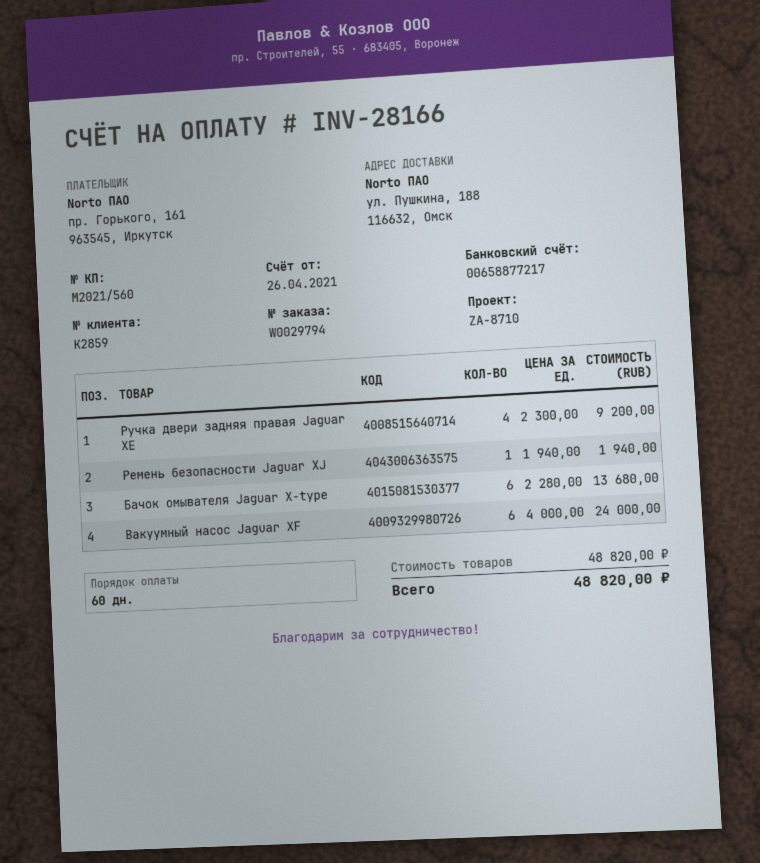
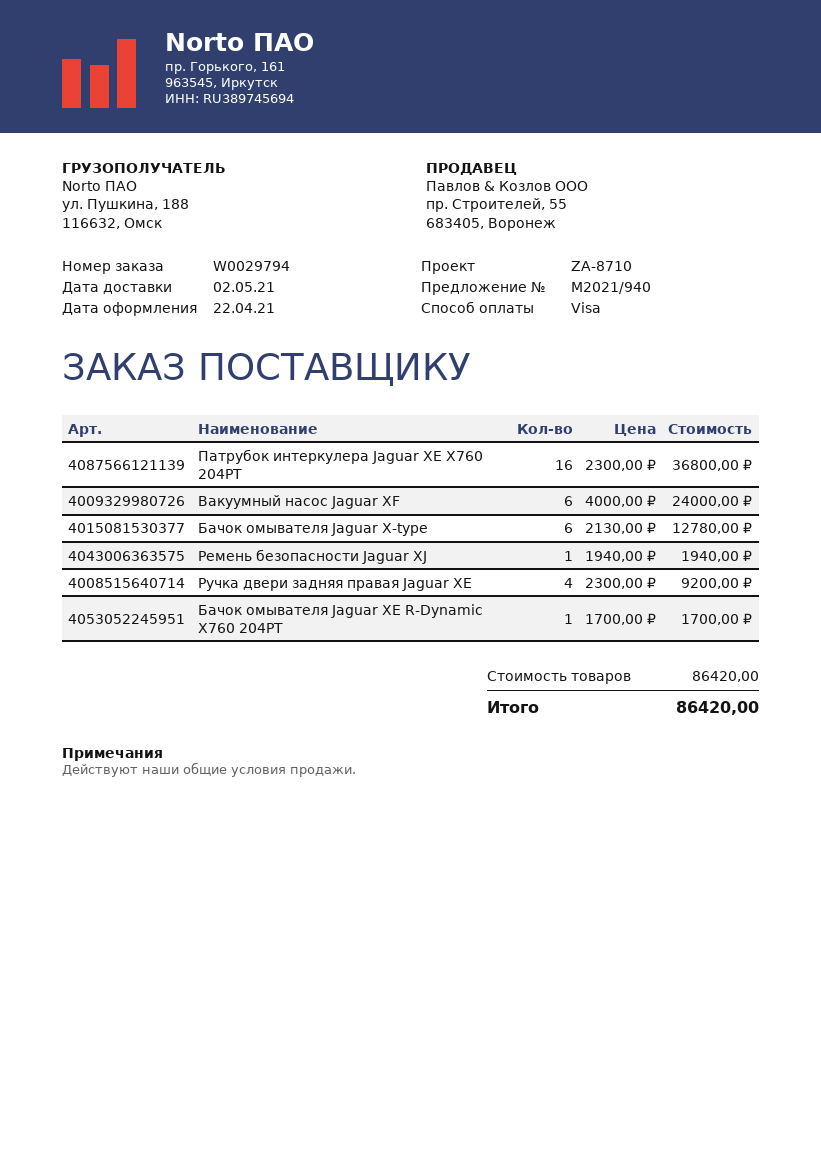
quote number: M2021/560 -> M2021/940
Бачок омывателя Jaguar X-type: 6 x 2280.00 = 13680.00 -> 6 x 2130.00 = 12780.00
Патрубок интеркулера Jaguar XE X760 204PT: none -> 16 x 2300.00 = 36800.00
Бачок омывателя Jaguar XE R-Dynamic X760 204PT: none -> 1 x 1700.00 = 1700.00
subtotal: 48820.00 -> 86420.00
total: 48820.00 -> 86420.00

